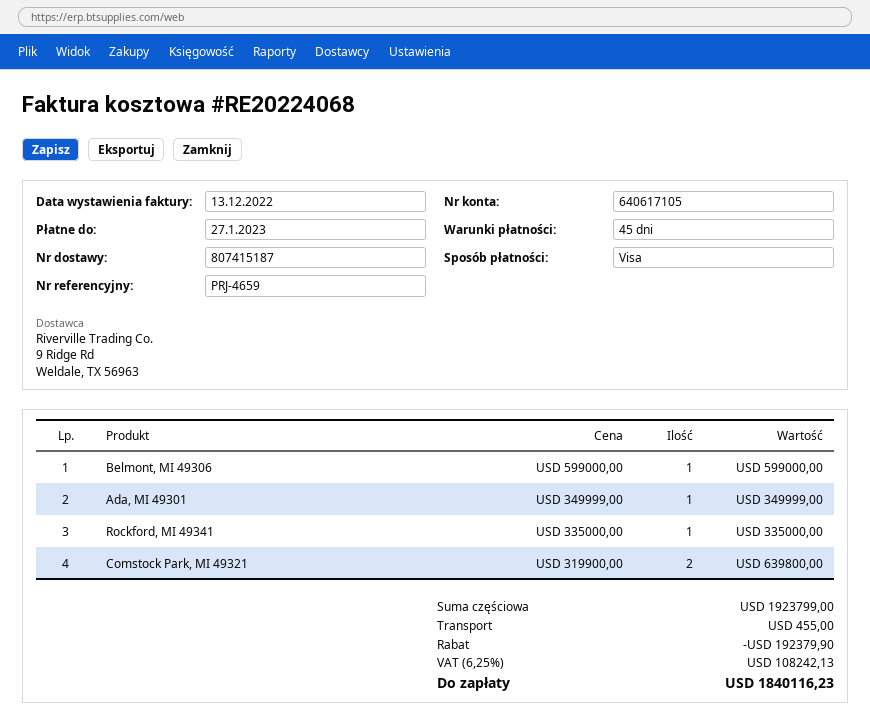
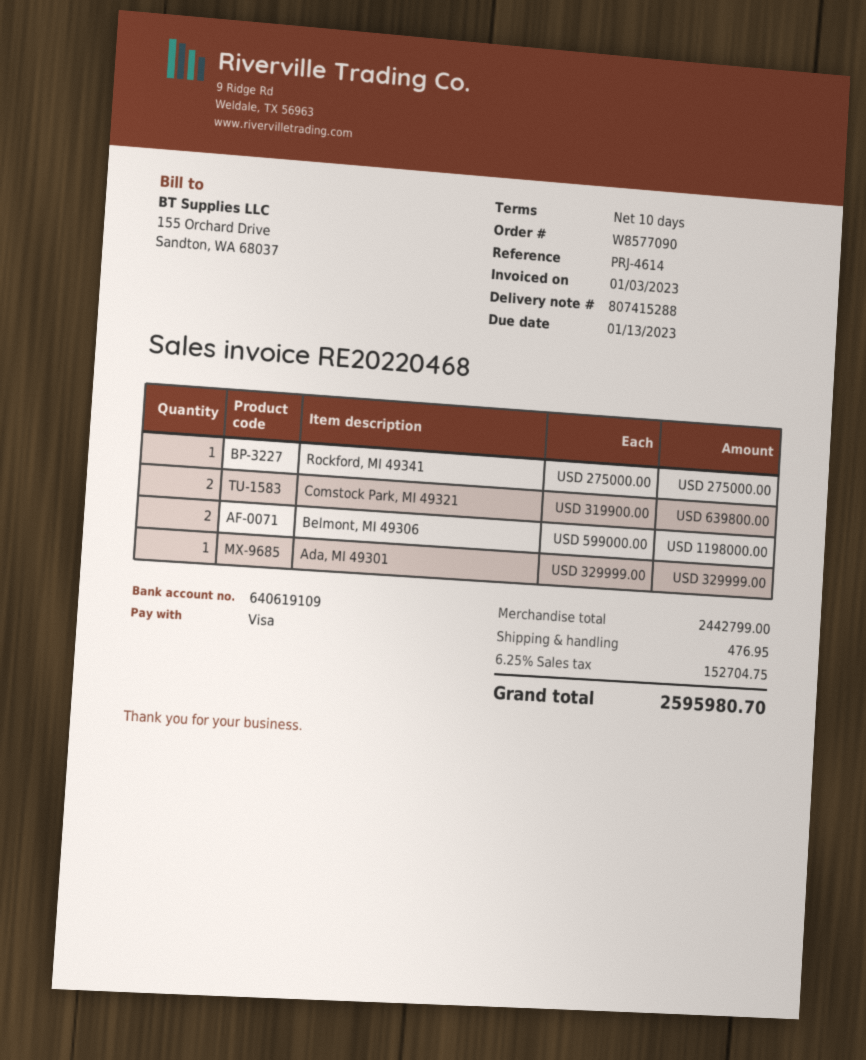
delivery note number: 807415187 -> 807415288
invoice number: RE20224068 -> RE20220468
invoice date: 2022-12-13 -> 2023-01-03
payment terms: 45 days -> 10 days
due date: 2023-01-27 -> 2023-01-13
reference: PRJ-4659 -> PRJ-4614
bank account: 640617105 -> 640619109
Belmont, MI 49306: 1 x 599000.00 = 599000.00 -> 2 x 599000.00 = 1198000.00
Ada, MI 49301: 1 x 349999.00 = 349999.00 -> 1 x 329999.00 = 329999.00
Rockford, MI 49341: 1 x 335000.00 = 335000.00 -> 1 x 275000.00 = 275000.00
subtotal: 1923799.00 -> 2442799.00
discount: 192379.90 -> none
shipping: 455.00 -> 476.95
tax: 6.25% = 108242.13 -> 6.25% = 152704.75
total: 1840116.23 -> 2595980.70

